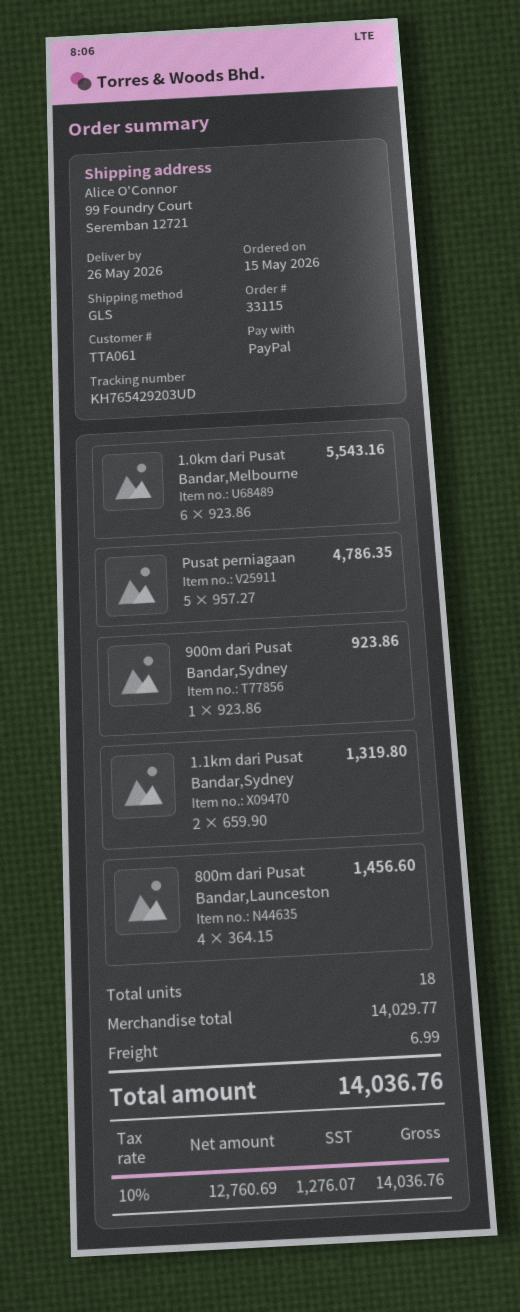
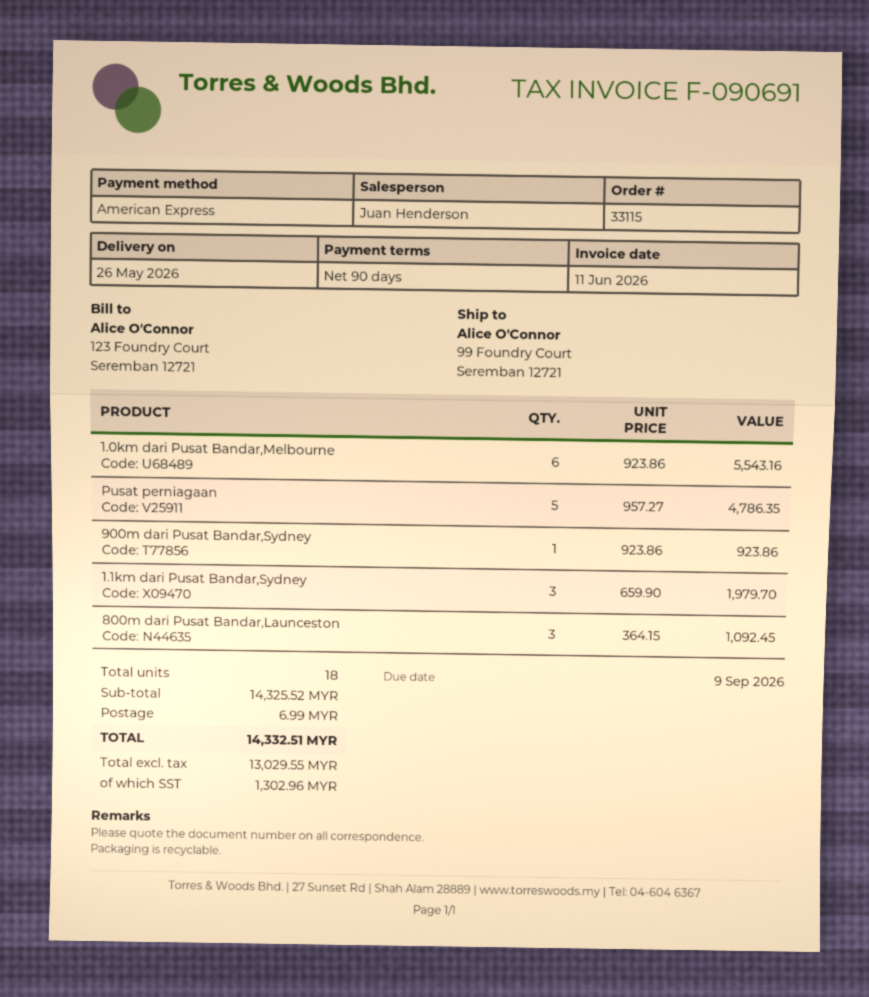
payment method: PayPal -> American Express
1.1km dari Pusat Bandar,Sydney: 2 x 659.90 = 1319.80 -> 3 x 659.90 = 1979.70
800m dari Pusat Bandar,Launceston: 4 x 364.15 = 1456.60 -> 3 x 364.15 = 1092.45
subtotal: 14029.77 -> 14325.52
net: 12760.69 -> 13029.55
tax: 1276.07 -> 1302.96
total: 14036.76 -> 14332.51

